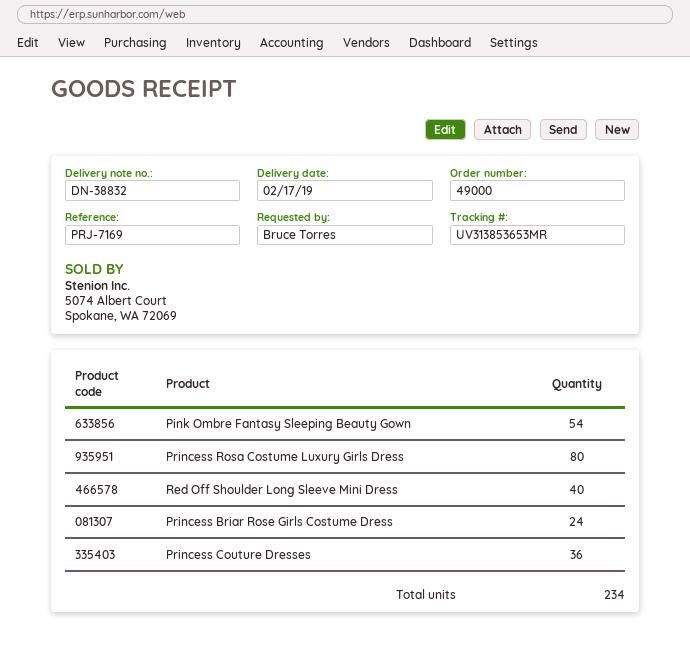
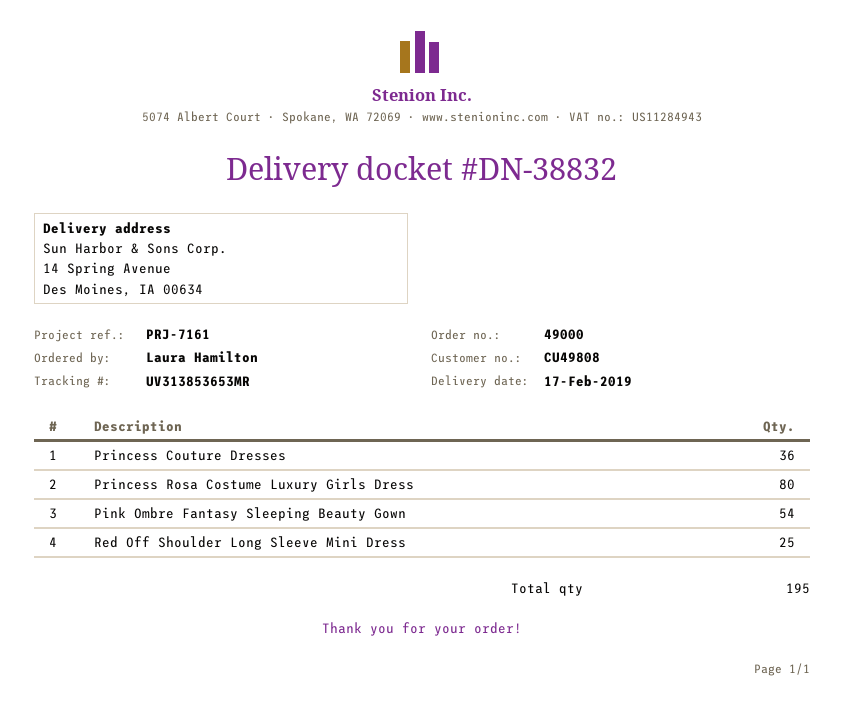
reference: PRJ-7169 -> PRJ-7161
ordered by: Bruce Torres -> Laura Hamilton
Red Off Shoulder Long Sleeve Mini Dress: 40 -> 25
Princess Briar Rose Girls Costume Dress: 24 -> none
total quantity: 234 -> 195

